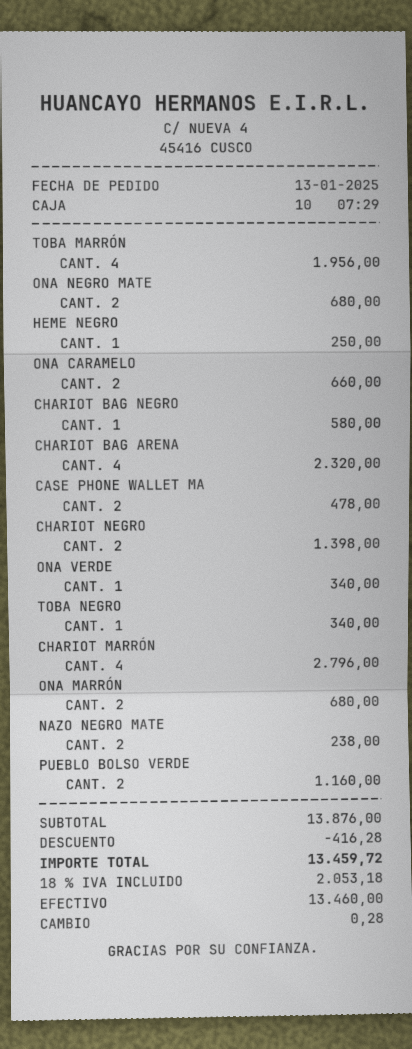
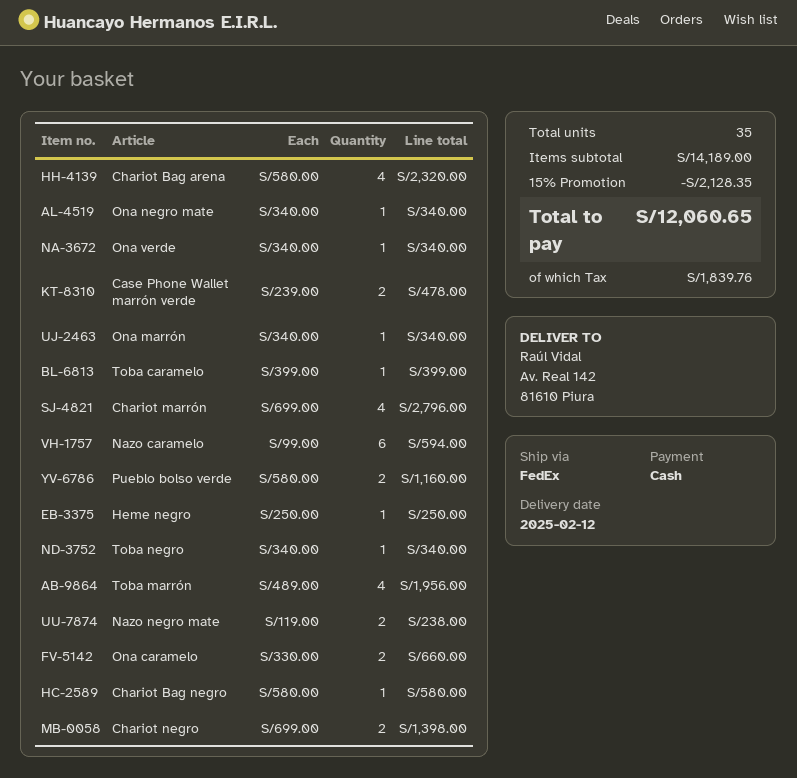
ONA NEGRO MATE: 2 for 680.00 -> 1 for 340.00
ONA MARRÓN: 2 for 680.00 -> 1 for 340.00
Toba caramelo: none -> 1 for 399.00
Nazo caramelo: none -> 6 for 594.00
subtotal: 13876.00 -> 14189.00
discount: 416.28 -> 2128.35
tax: 2053.18 -> 1839.76
total: 13459.72 -> 12060.65

